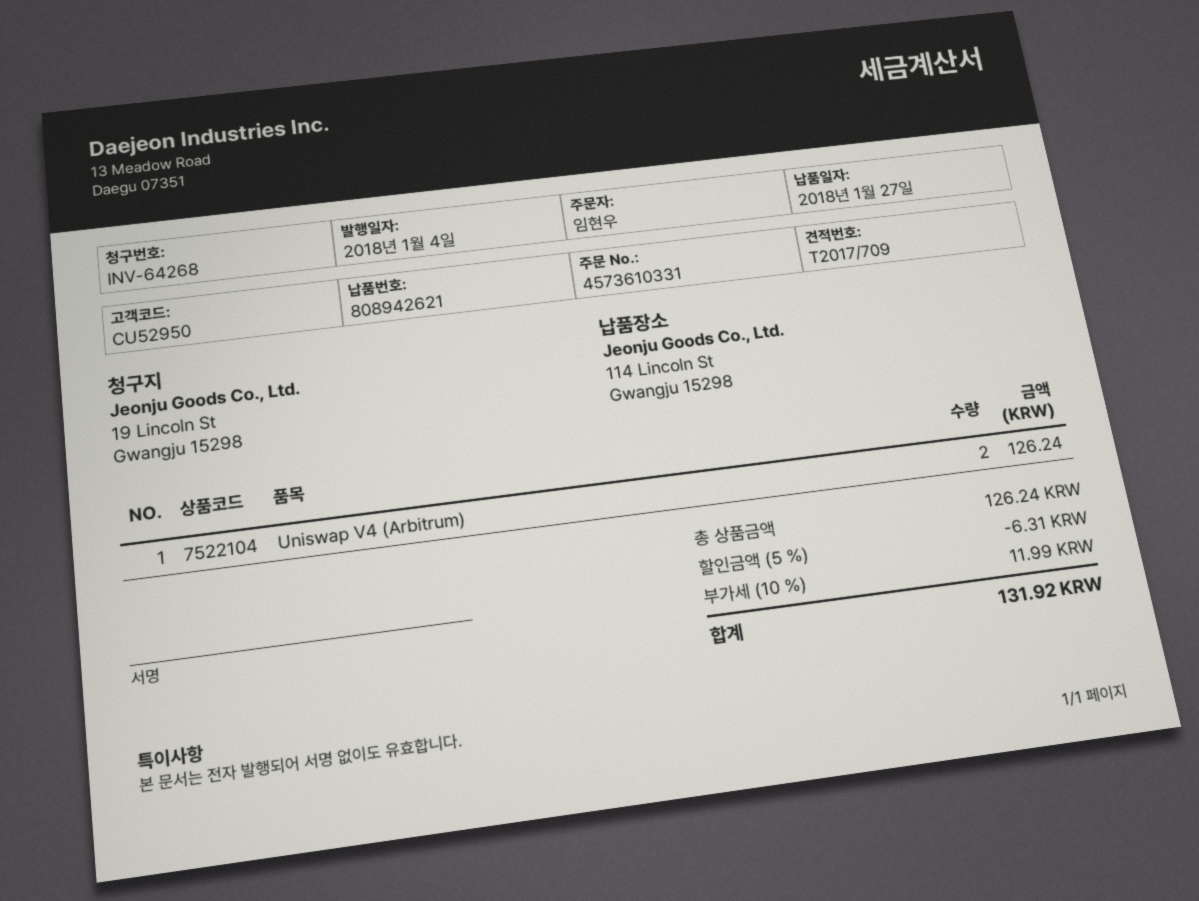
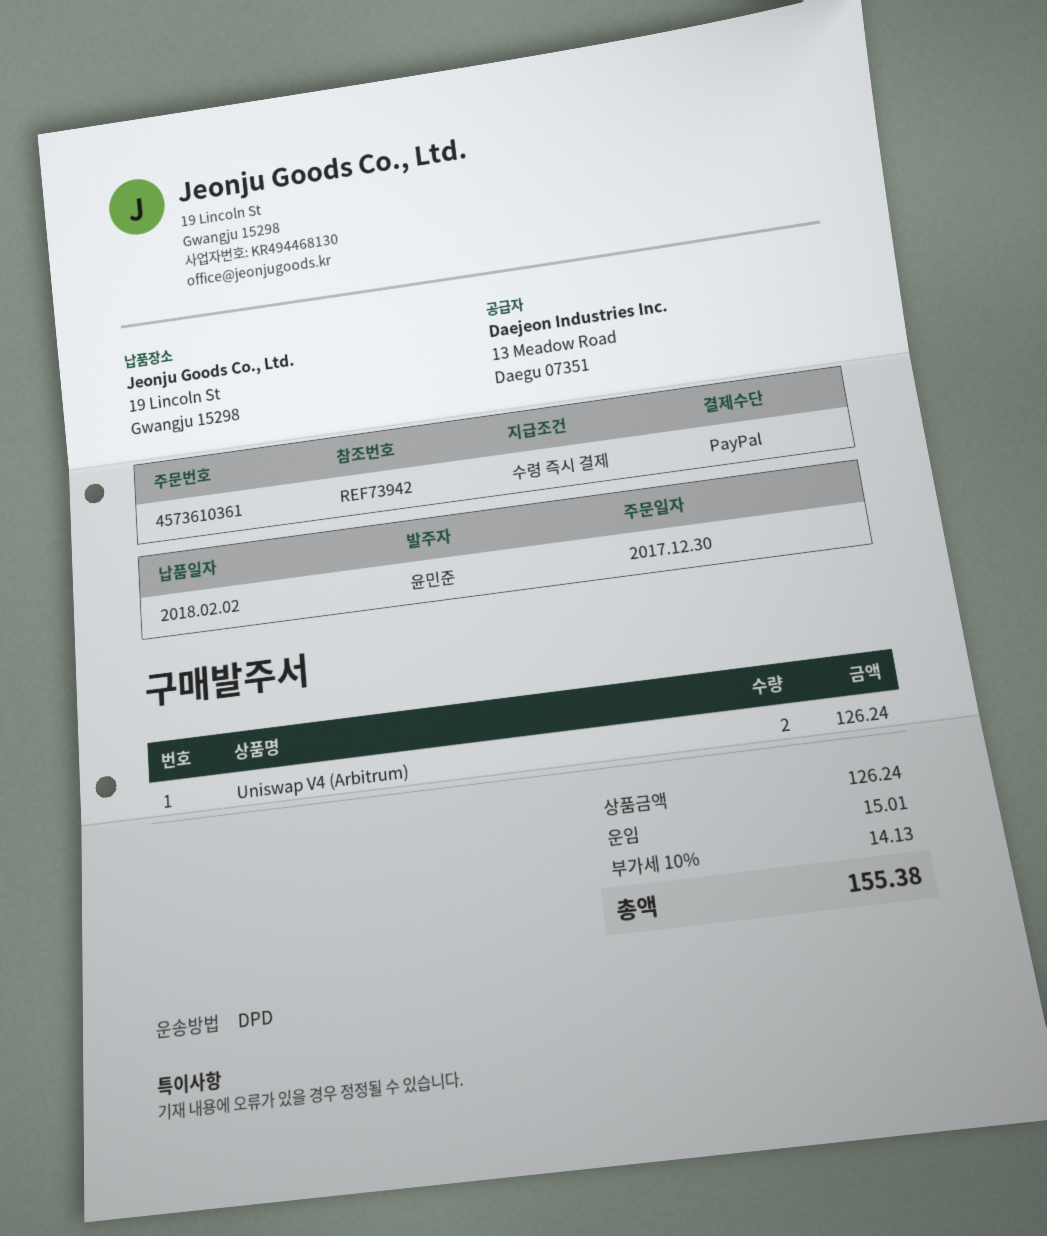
order number: 4573610331 -> 4573610361
delivery date: 2018-01-27 -> 2018-02-02
ordered by: 임현우 -> 윤민준
ship to: 114 Lincoln St, Gwangju 15298 -> 19 Lincoln St, Gwangju 15298
discount: 5% = 6.31 -> none
shipping: none -> 15.01
tax: 10% = 11.99 -> 10% = 14.13
total: 131.92 -> 155.38

